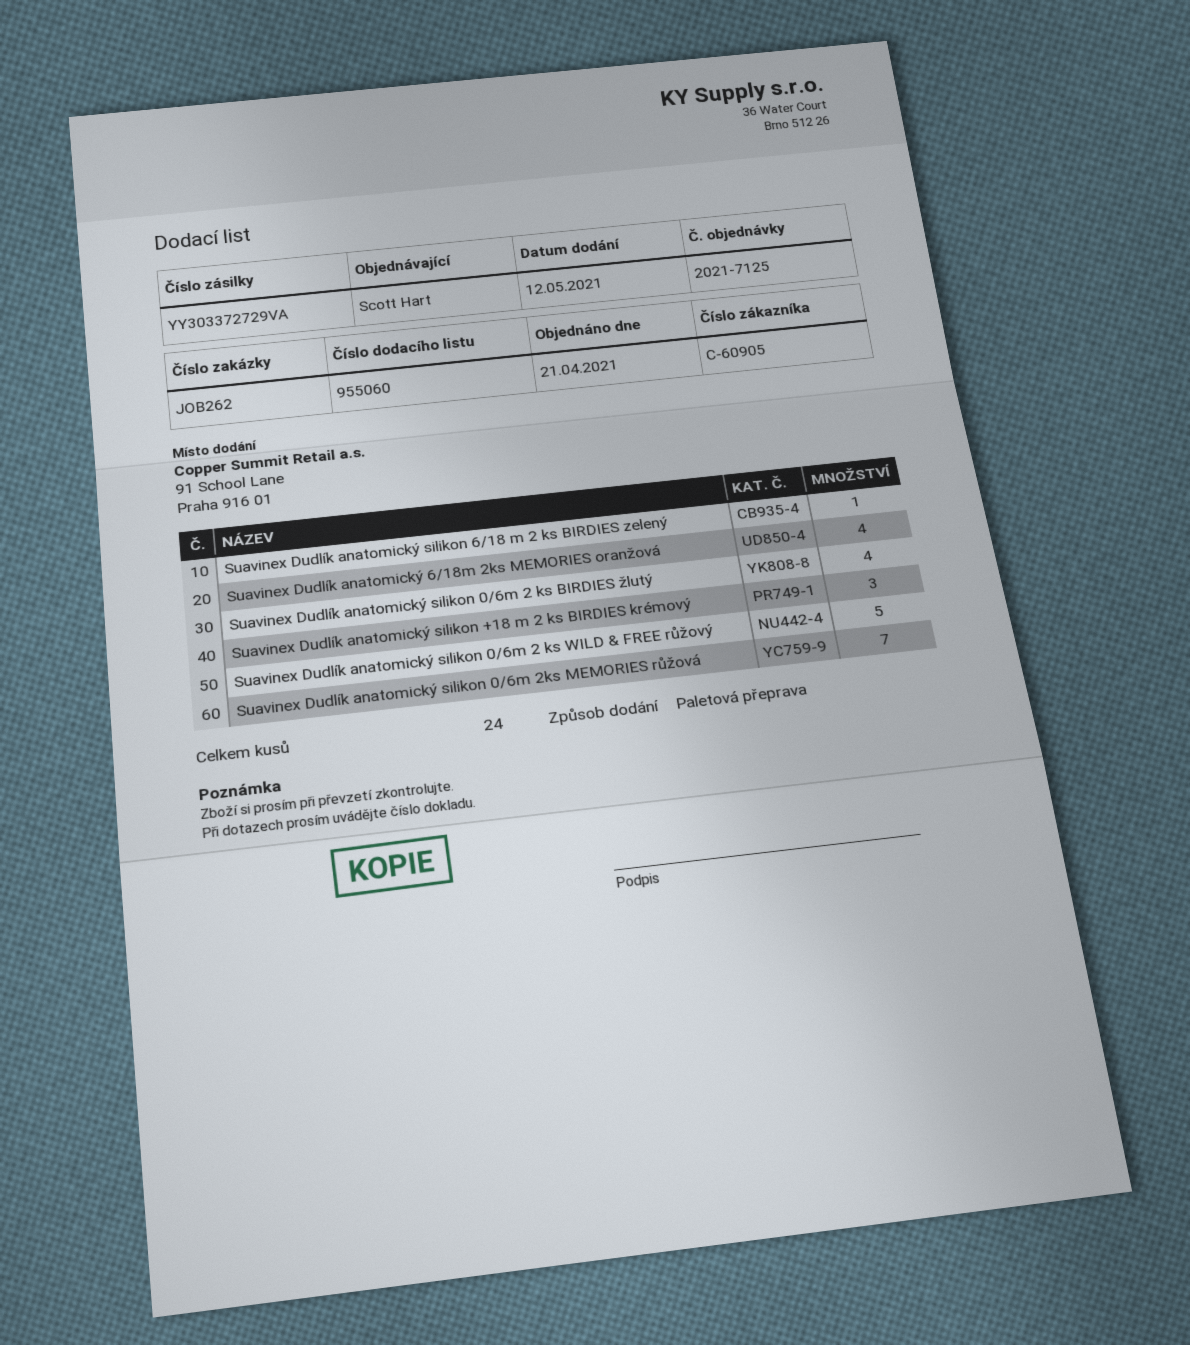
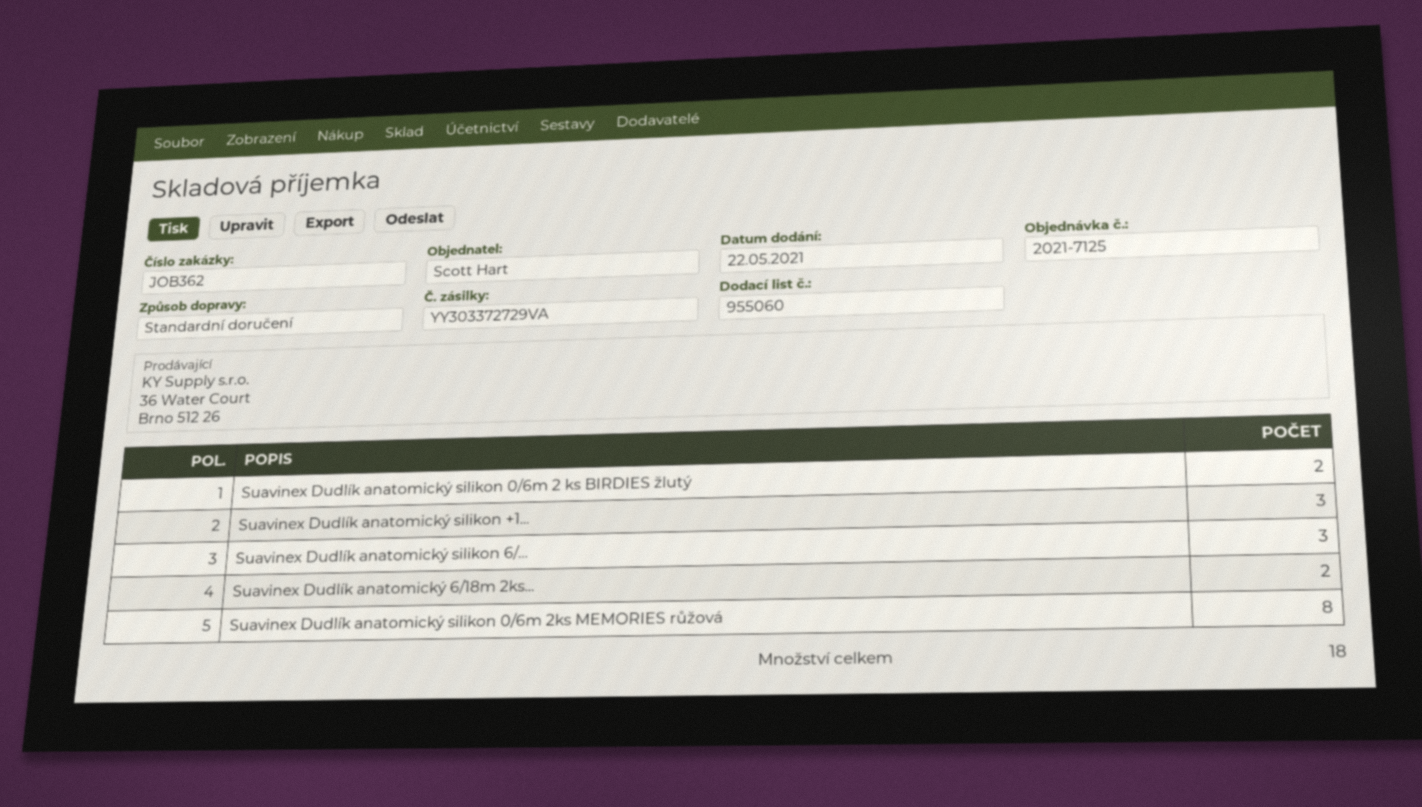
delivery date: 2021-05-12 -> 2021-05-22
reference: JOB262 -> JOB362
shipping method: pallet freight -> standard
Suavinex Dudlík anatomický silikon 6/18 m 2 ks BIRDIES zelený: 1 -> 3
Suavinex Dudlík anatomický 6/18m 2ks MEMORIES oranžová: 4 -> 2
Suavinex Dudlík anatomický silikon 0/6m 2 ks BIRDIES žlutý: 4 -> 2
Suavinex Dudlík anatomický silikon 0/6m 2 ks WILD & FREE růžový: 5 -> none
Suavinex Dudlík anatomický silikon 0/6m 2ks MEMORIES růžová: 7 -> 8
total quantity: 24 -> 18

